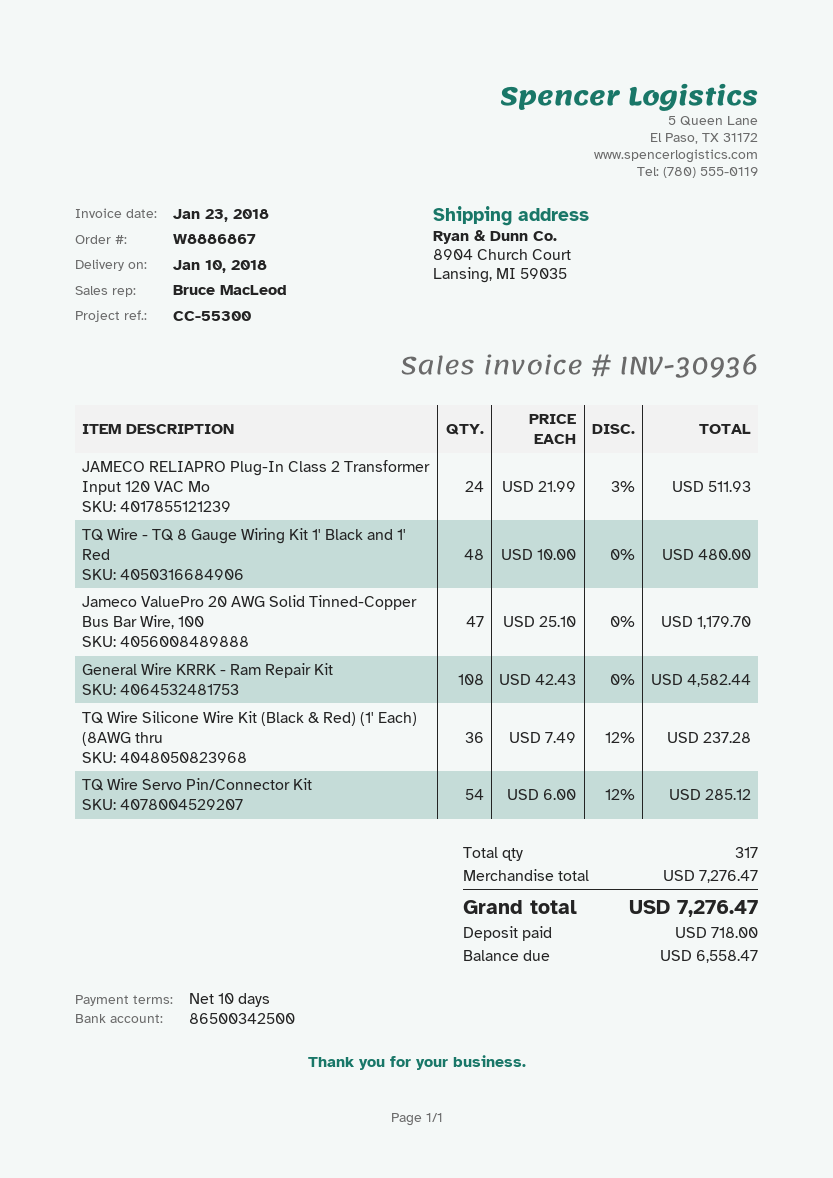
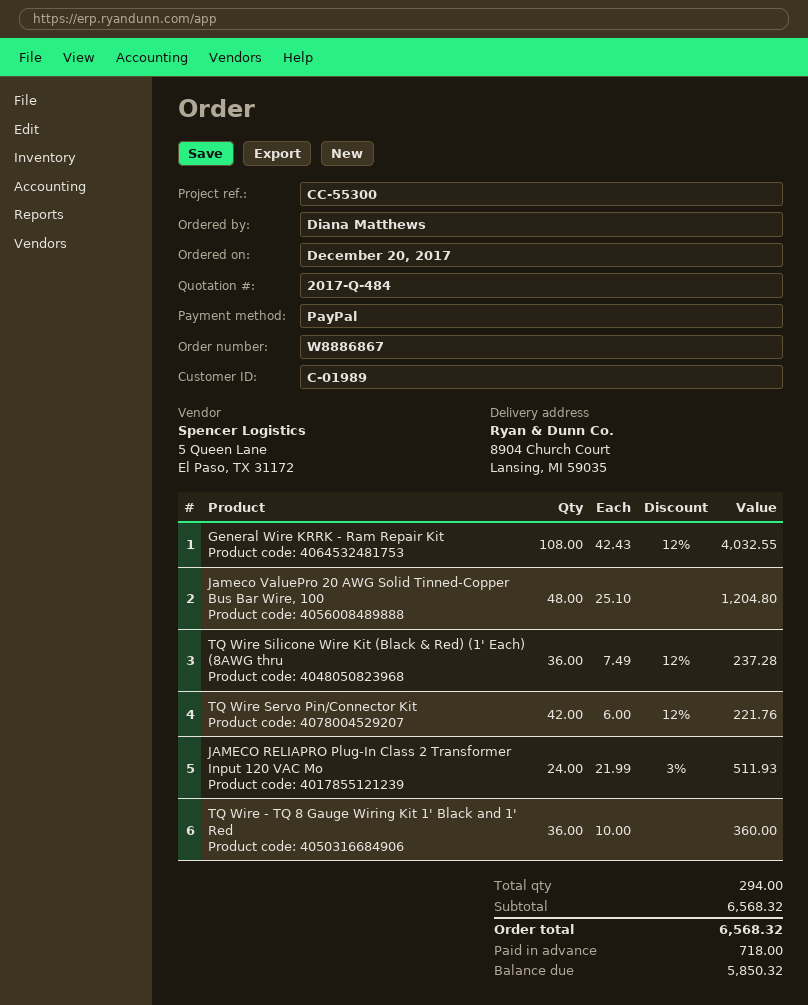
TQ Wire - TQ 8 Gauge Wiring Kit 1' Black and 1' Red: 48 x 10.00 = 480.00 -> 36 x 10.00 = 360.00
Jameco ValuePro 20 AWG Solid Tinned-Copper Bus Bar Wire, 100: 47 x 25.10 = 1179.70 -> 48 x 25.10 = 1204.80
General Wire KRRK - Ram Repair Kit: 108 x 42.43 = 4582.44 -> 108 x 42.43 - 12% = 4032.55
TQ Wire Servo Pin/Connector Kit: 54 x 6.00 - 12% = 285.12 -> 42 x 6.00 - 12% = 221.76
total quantity: 317 -> 294
subtotal: 7276.47 -> 6568.32
total: 7276.47 -> 6568.32
balance: 6558.47 -> 5850.32

